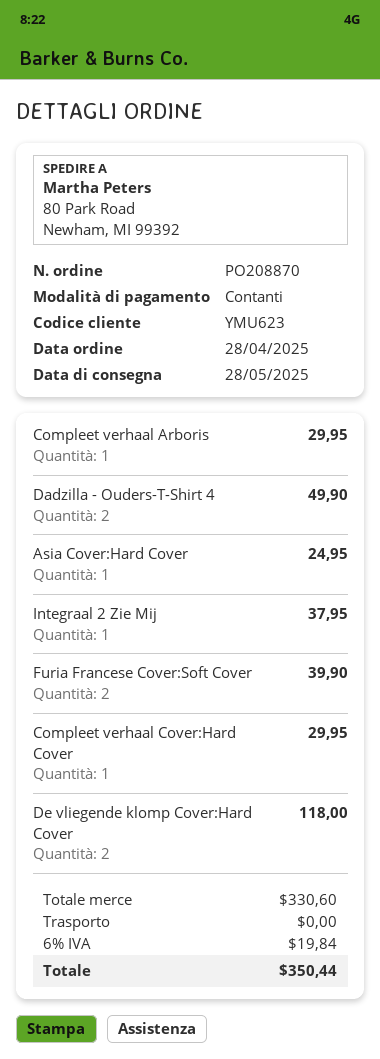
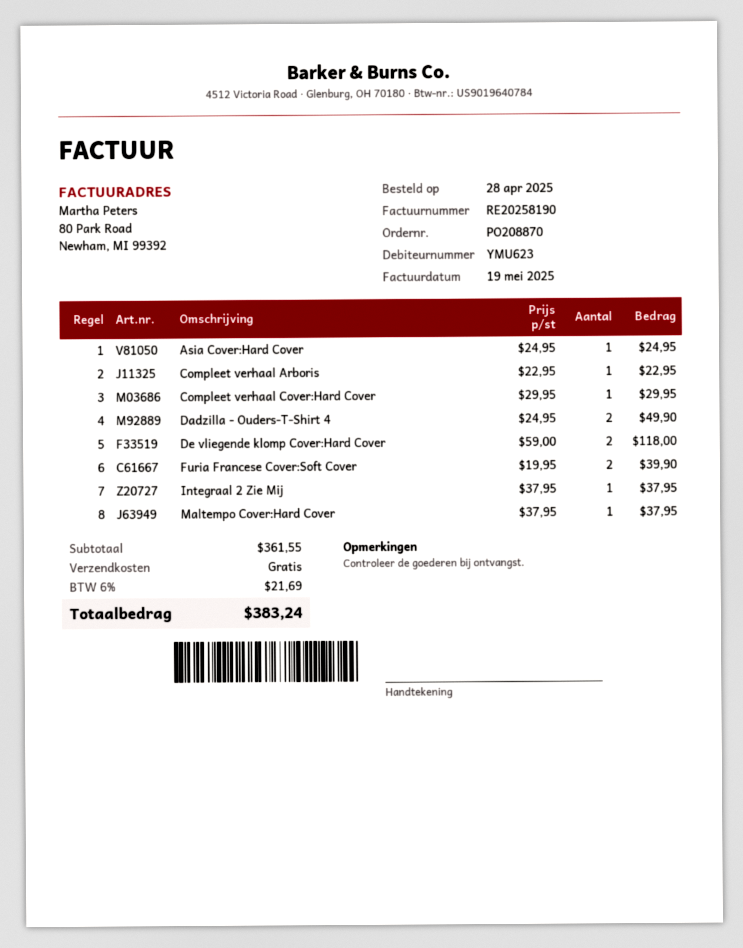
Compleet verhaal Arboris: 1 for 29.95 -> 1 for 22.95
Maltempo Cover:Hard Cover: none -> 1 for 37.95
subtotal: 330.60 -> 361.55
tax: 6% = 19.84 -> 6% = 21.69
total: 350.44 -> 383.24

